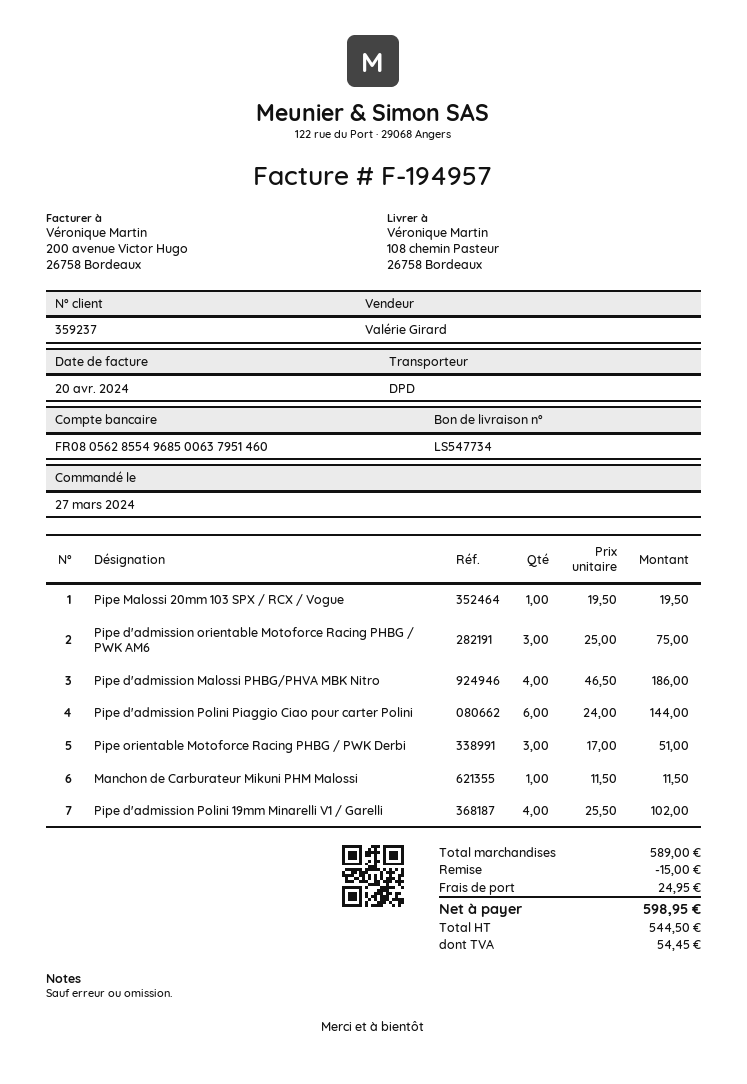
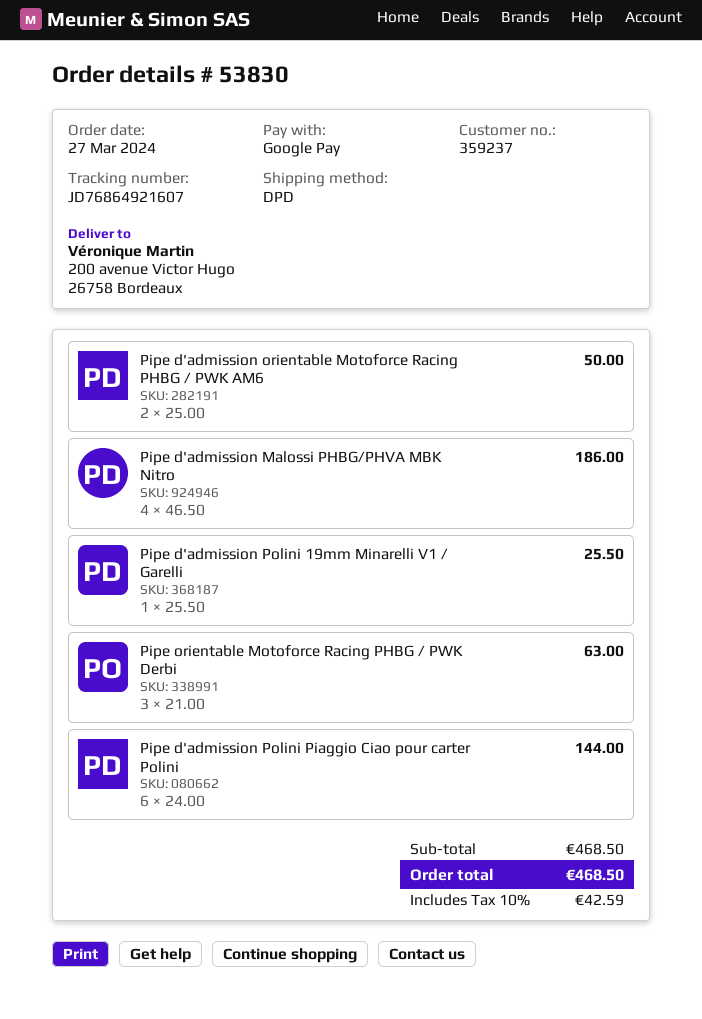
ship to: 108 chemin Pasteur, 26758 Bordeaux -> 200 avenue Victor Hugo, 26758 Bordeaux
Pipe Malossi 20mm 103 SPX / RCX / Vogue: 1 x 19.50 = 19.50 -> none
Pipe d'admission orientable Motoforce Racing PHBG / PWK AM6: 3 x 25.00 = 75.00 -> 2 x 25.00 = 50.00
Pipe orientable Motoforce Racing PHBG / PWK Derbi: 3 x 17.00 = 51.00 -> 3 x 21.00 = 63.00
Manchon de Carburateur Mikuni PHM Malossi: 1 x 11.50 = 11.50 -> none
Pipe d'admission Polini 19mm Minarelli V1 / Garelli: 4 x 25.50 = 102.00 -> 1 x 25.50 = 25.50
subtotal: 589.00 -> 468.50
discount: 15.00 -> none
shipping: 24.95 -> none
tax: 54.45 -> 42.59
total: 598.95 -> 468.50

